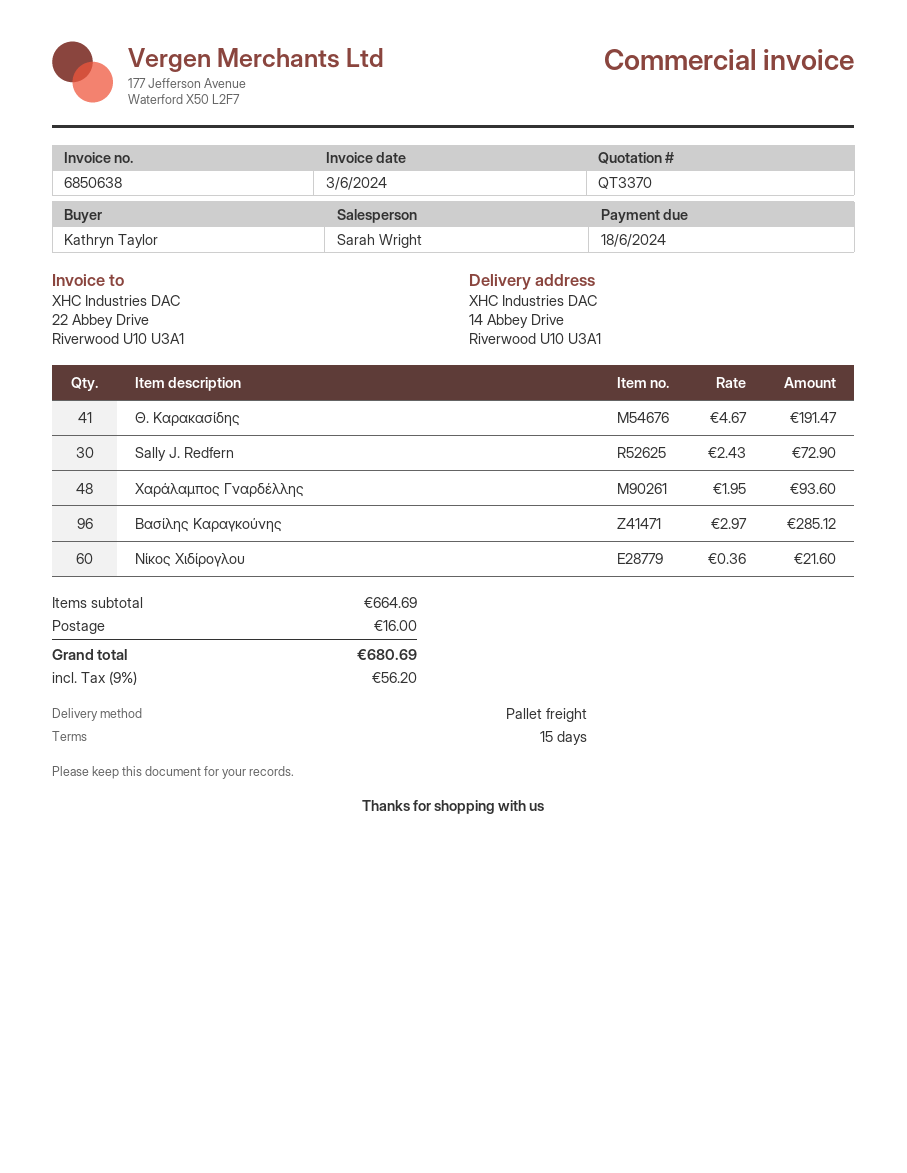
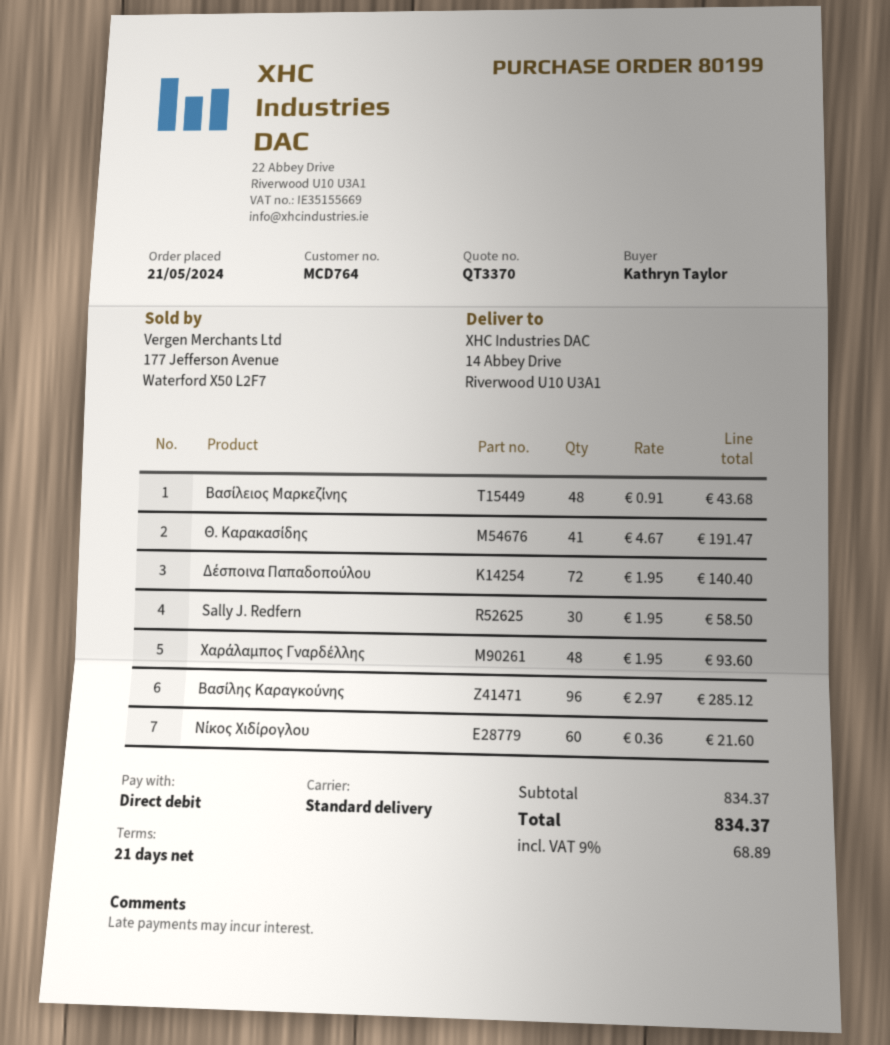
payment terms: 15 days -> 21 days
shipping method: pallet freight -> standard
Sally J. Redfern: 30 x 2.43 = 72.90 -> 30 x 1.95 = 58.50
Βασίλειος Μαρκεζίνης: none -> 48 x 0.91 = 43.68
Δέσποινα Παπαδοπούλου: none -> 72 x 1.95 = 140.40
subtotal: 664.69 -> 834.37
shipping: 16.00 -> none
tax: 9% = 56.20 -> 9% = 68.89
total: 680.69 -> 834.37

